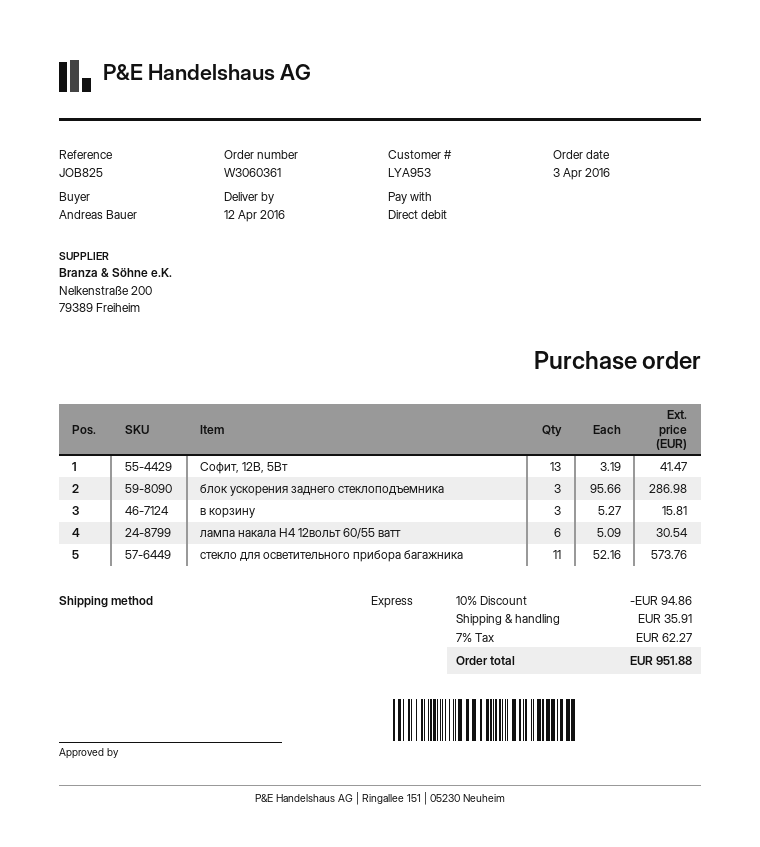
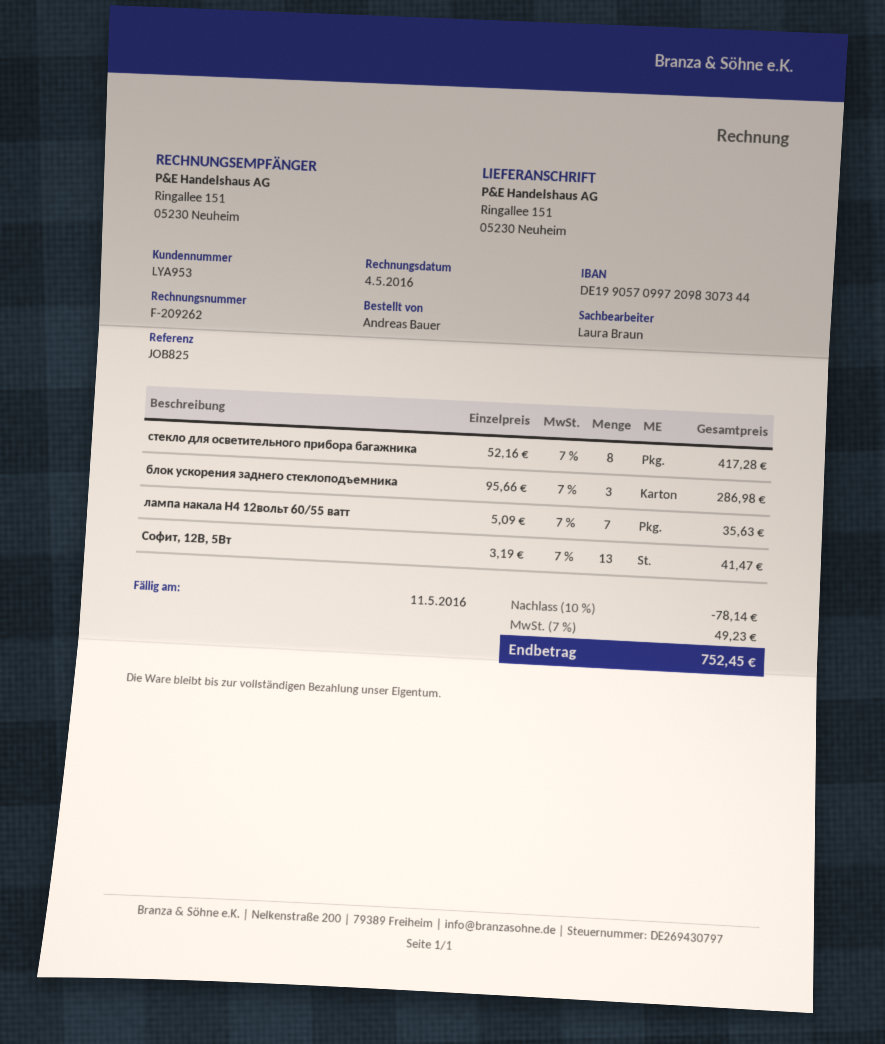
в корзину: 3 x 5.27 = 15.81 -> none
лампа накала H4 12вольт 60/55 ватт: 6 x 5.09 = 30.54 -> 7 x 5.09 = 35.63
стекло для осветительного прибора багажника: 11 x 52.16 = 573.76 -> 8 x 52.16 = 417.28
discount: 10% = 94.86 -> 10% = 78.14
shipping: 35.91 -> none
tax: 7% = 62.27 -> 7% = 49.23
total: 951.88 -> 752.45

